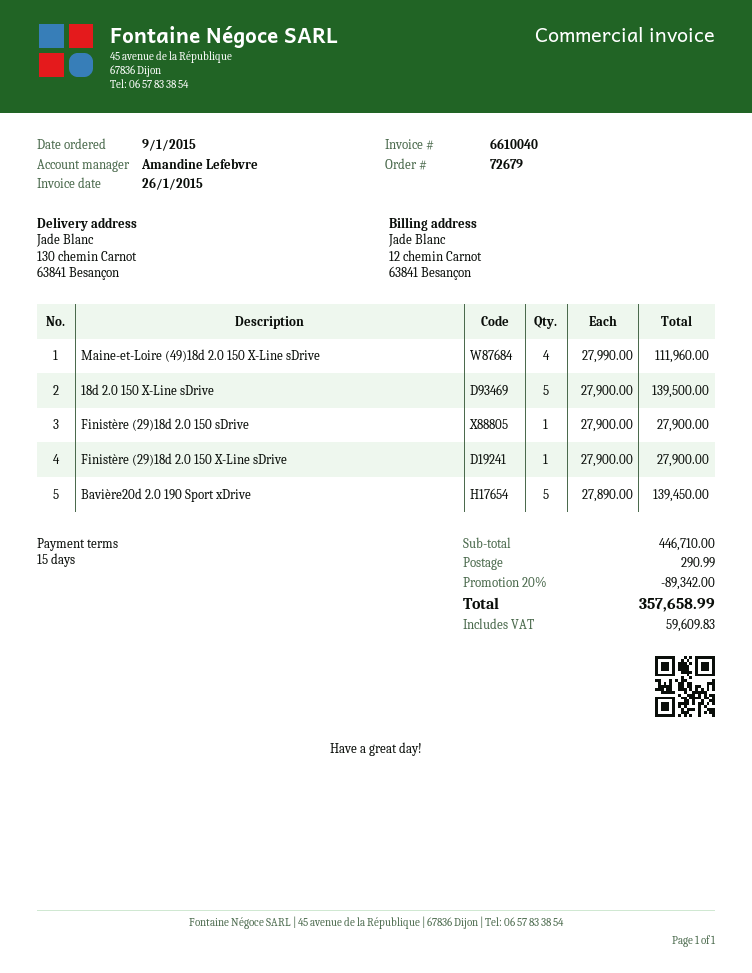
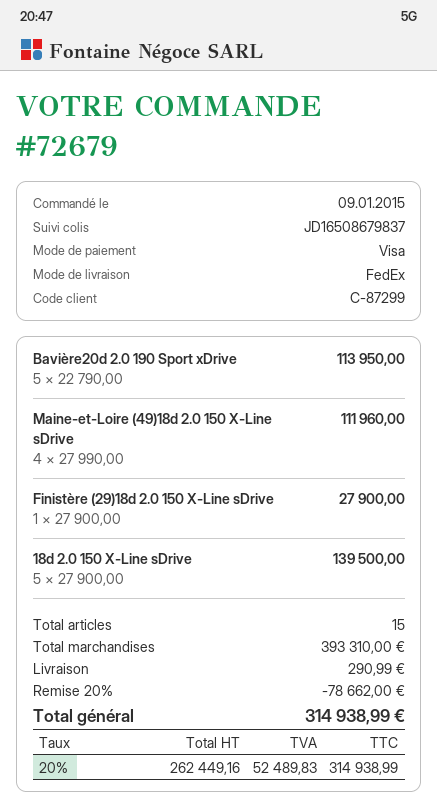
Finistère (29)18d 2.0 150 sDrive: 1 x 27900.00 = 27900.00 -> none
Bavière20d 2.0 190 Sport xDrive: 5 x 27890.00 = 139450.00 -> 5 x 22790.00 = 113950.00
subtotal: 446710.00 -> 393310.00
discount: 20% = 89342.00 -> 20% = 78662.00
tax: 59609.83 -> 52489.83
total: 357658.99 -> 314938.99

